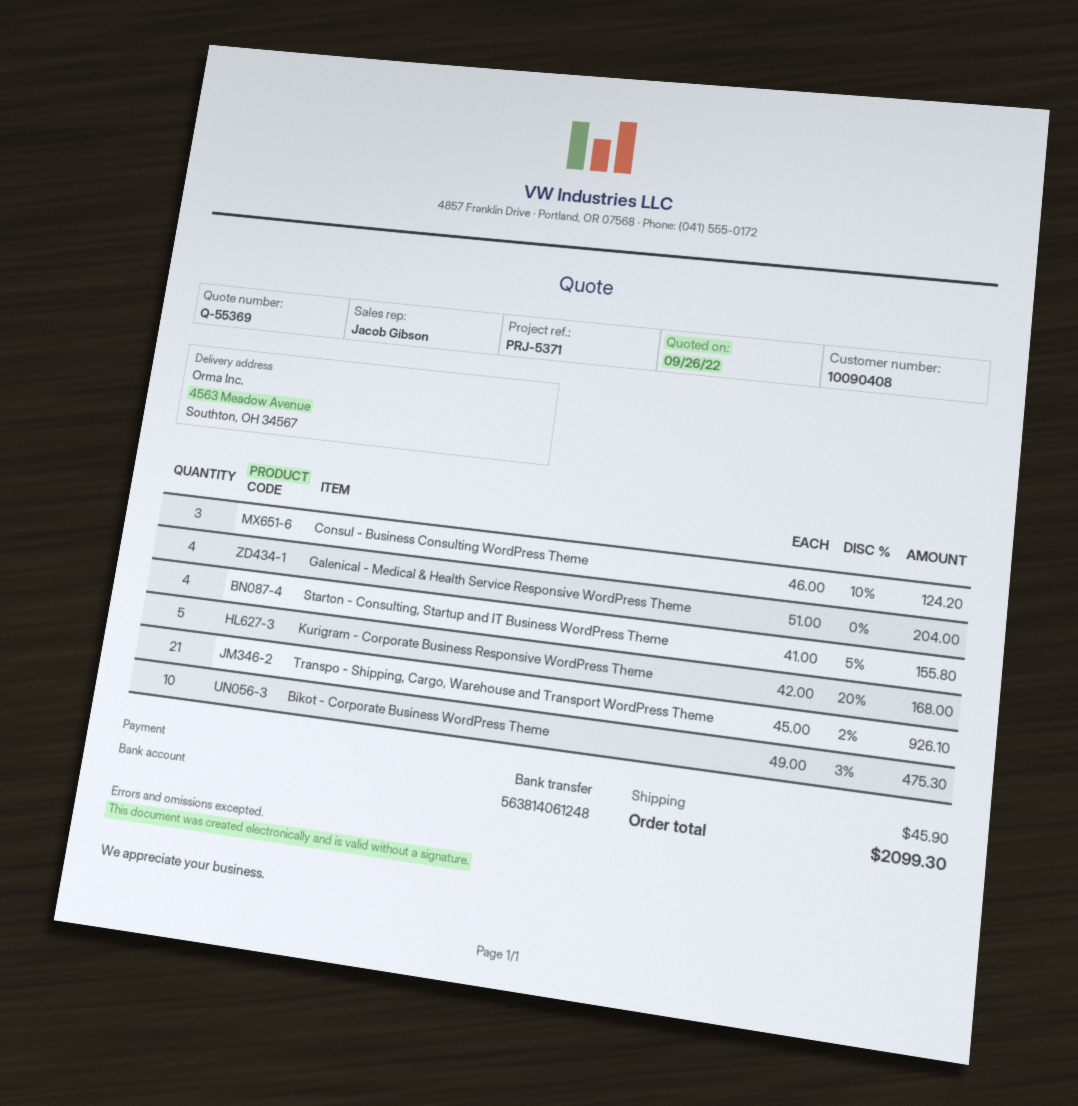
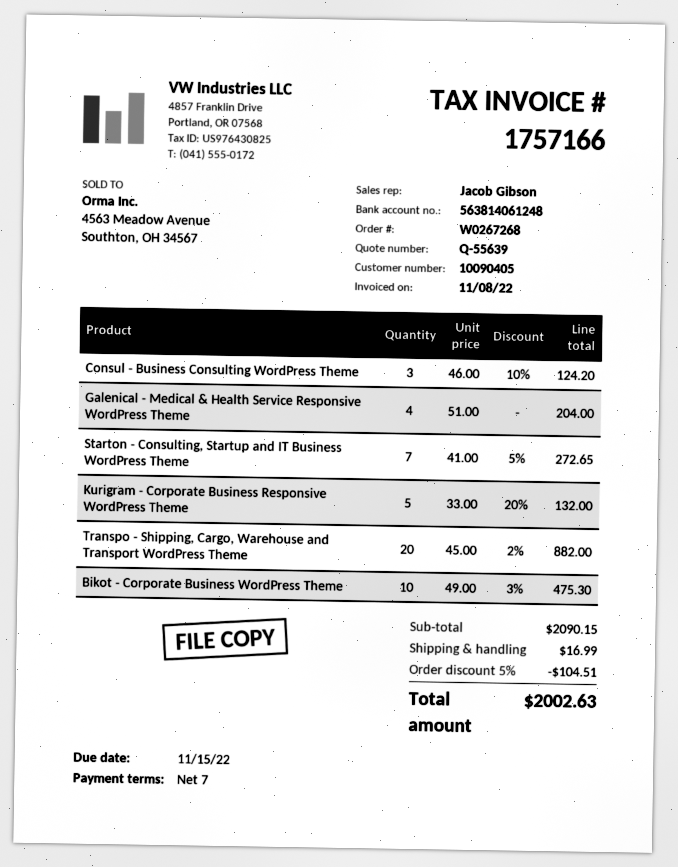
quote number: Q-55369 -> Q-55639
customer number: 10090408 -> 10090405
Starton - Consulting, Startup and IT Business WordPress Theme: 4 x 41.00 - 5% = 155.80 -> 7 x 41.00 - 5% = 272.65
Kurigram - Corporate Business Responsive WordPress Theme: 5 x 42.00 - 20% = 168.00 -> 5 x 33.00 - 20% = 132.00
Transpo - Shipping, Cargo, Warehouse and Transport WordPress Theme: 21 x 45.00 - 2% = 926.10 -> 20 x 45.00 - 2% = 882.00
discount: none -> 5% = 104.51
shipping: 45.90 -> 16.99
total: 2099.30 -> 2002.63

